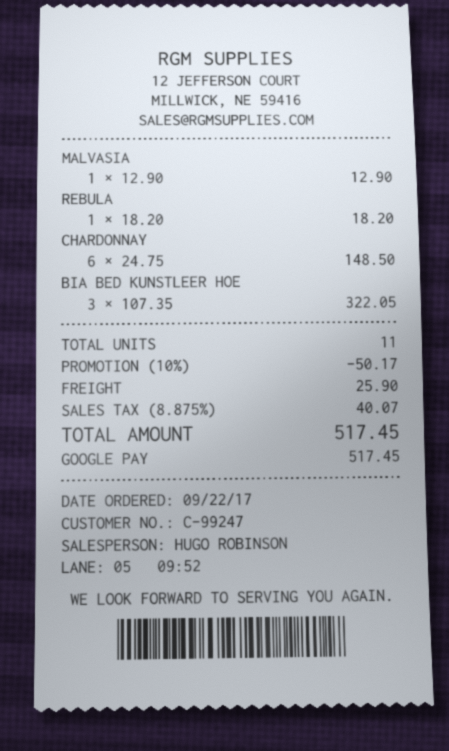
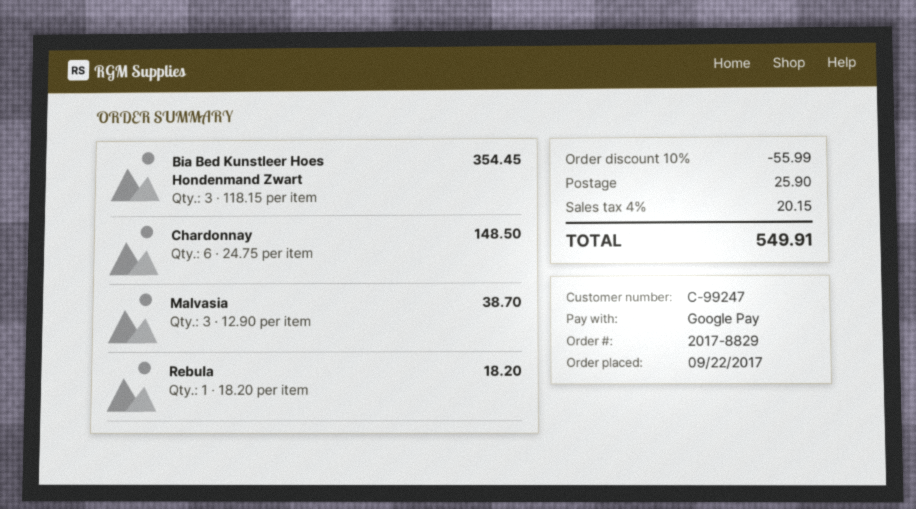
MALVASIA: 1 x 12.90 = 12.90 -> 3 x 12.90 = 38.70
BIA BED KUNSTLEER HOE: 3 x 107.35 = 322.05 -> 3 x 118.15 = 354.45
discount: 10% = 50.17 -> 10% = 55.99
tax: 8.875% = 40.07 -> 4% = 20.15
total: 517.45 -> 549.91

